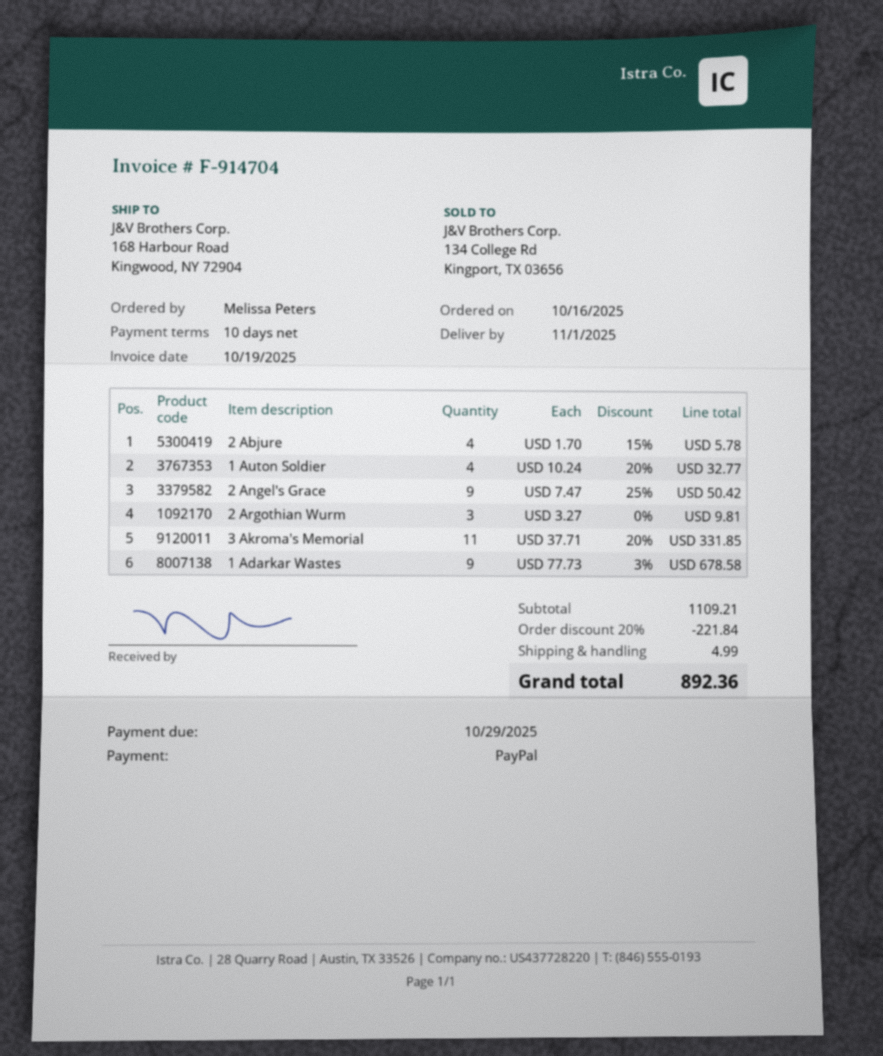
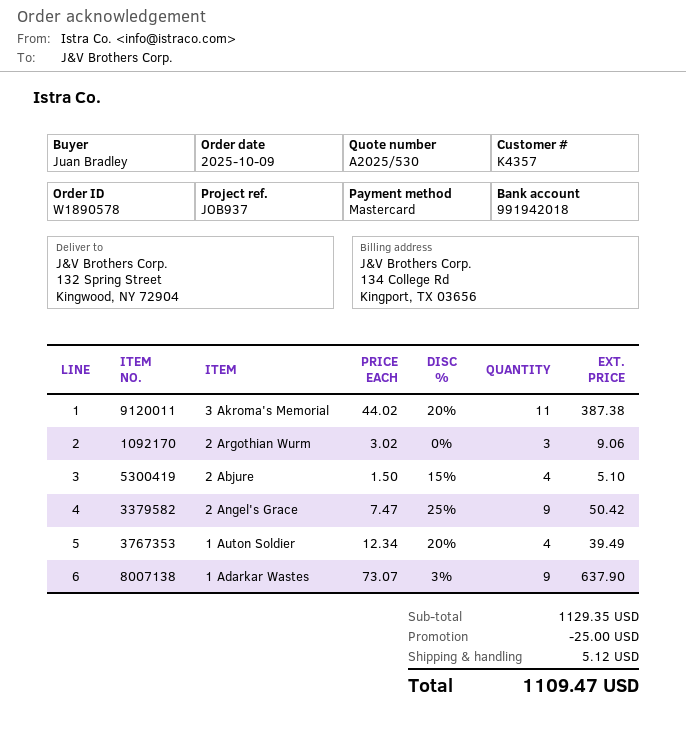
order date: 2025-10-16 -> 2025-10-09
ordered by: Melissa Peters -> Juan Bradley
payment method: PayPal -> Mastercard
ship to: 168 Harbour Road, Kingwood, NY 72904 -> 132 Spring Street, Kingwood, NY 72904
2 Abjure: 4 x 1.70 - 15% = 5.78 -> 4 x 1.50 - 15% = 5.10
1 Auton Soldier: 4 x 10.24 - 20% = 32.77 -> 4 x 12.34 - 20% = 39.49
2 Argothian Wurm: 3 x 3.27 = 9.81 -> 3 x 3.02 = 9.06
3 Akroma's Memorial: 11 x 37.71 - 20% = 331.85 -> 11 x 44.02 - 20% = 387.38
1 Adarkar Wastes: 9 x 77.73 - 3% = 678.58 -> 9 x 73.07 - 3% = 637.90
subtotal: 1109.21 -> 1129.35
discount: 221.84 -> 25.00
shipping: 4.99 -> 5.12
total: 892.36 -> 1109.47

